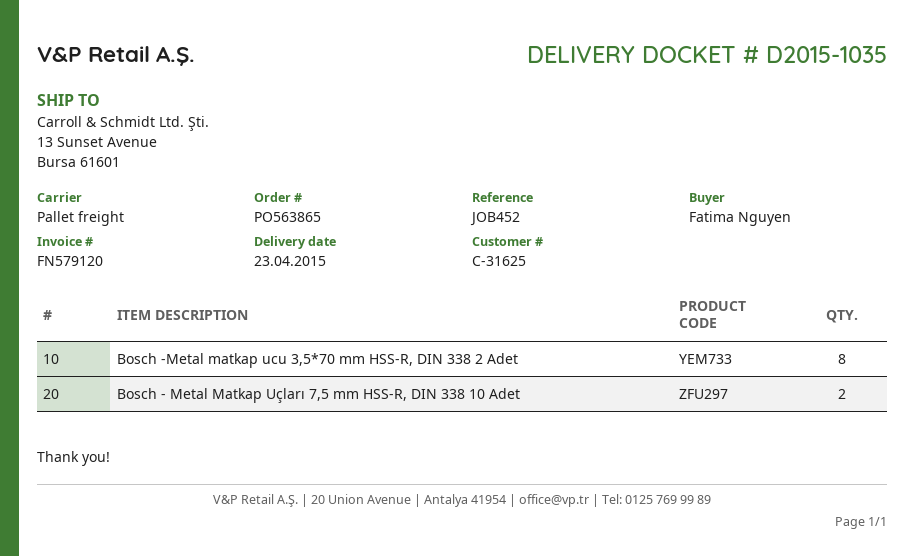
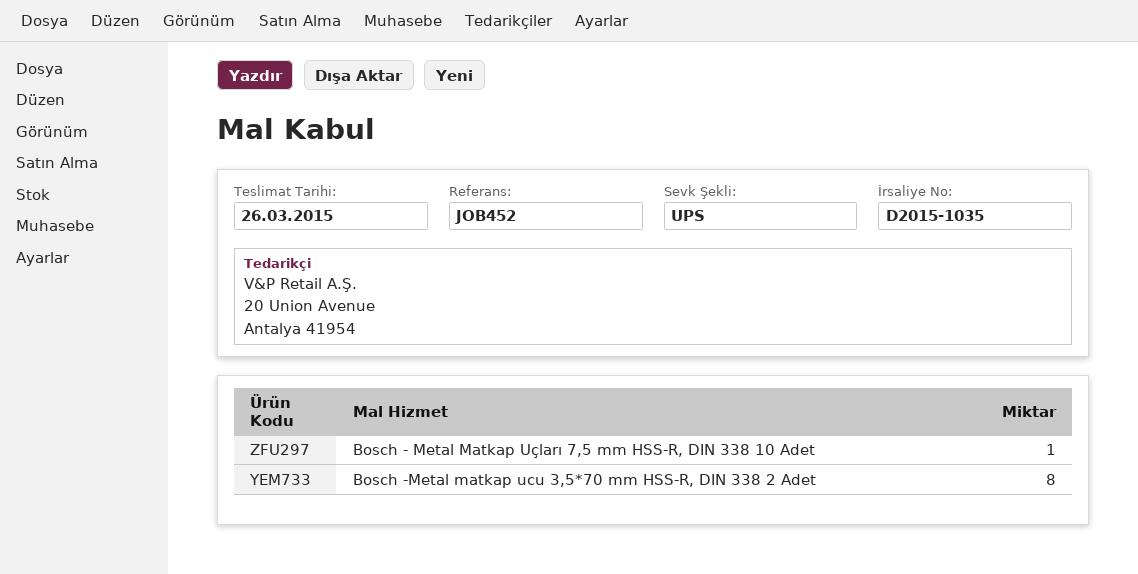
delivery date: 2015-04-23 -> 2015-03-26
shipping method: pallet freight -> UPS
Bosch - Metal Matkap Uçları 7,5 mm HSS-R, DIN 338 10 Adet: 2 -> 1

